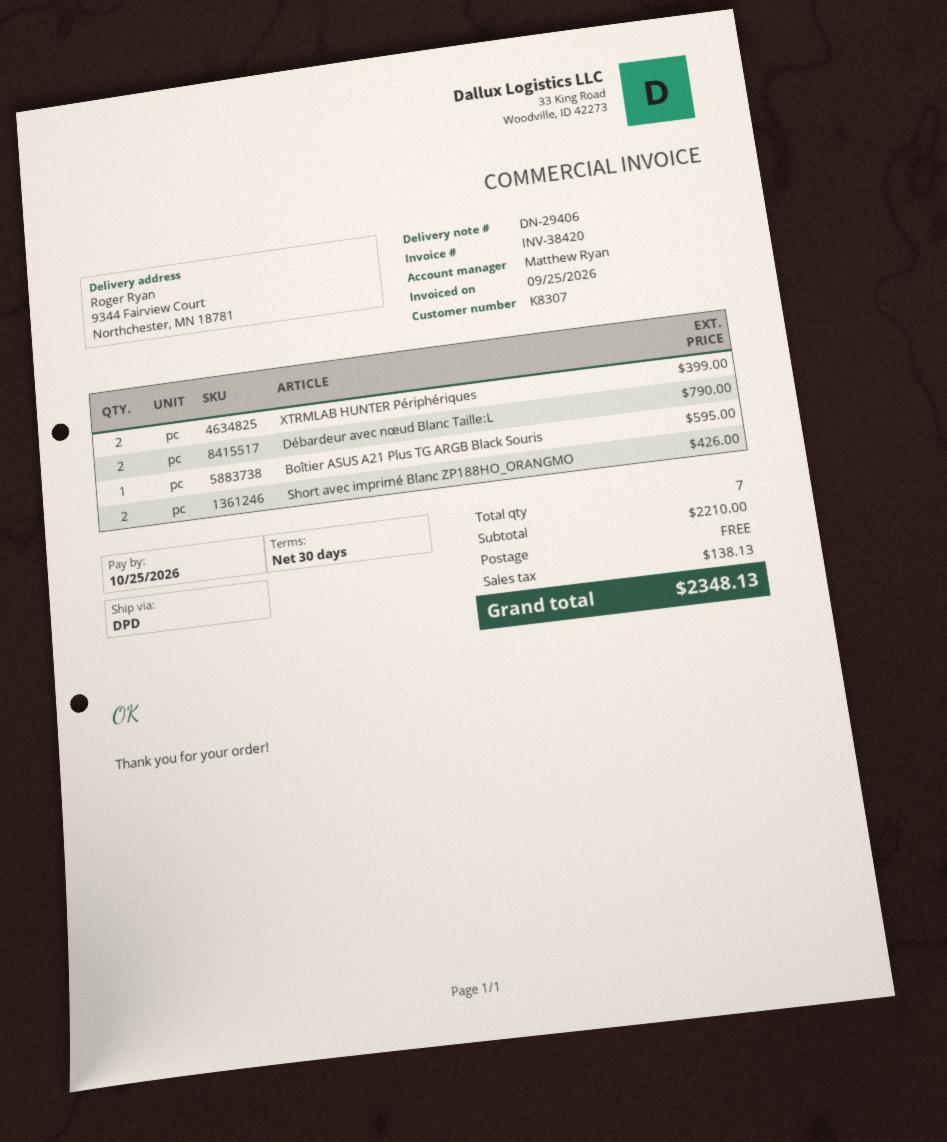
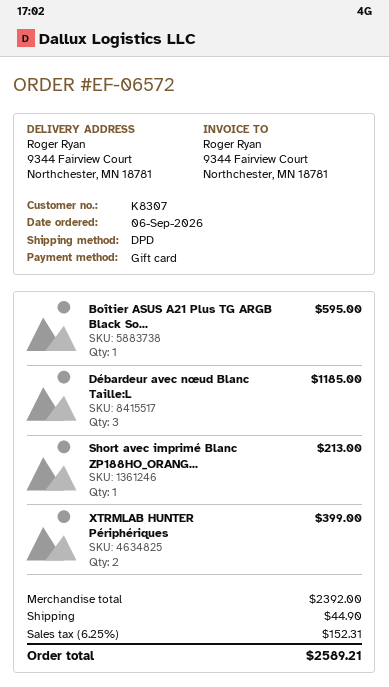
Débardeur avec nœud Blanc Taille:L: 2 for 790.00 -> 3 for 1185.00
Short avec imprimé Blanc ZP188HO_ORANGMO: 2 for 426.00 -> 1 for 213.00
subtotal: 2210.00 -> 2392.00
shipping: 0.00 -> 44.90
tax: 138.13 -> 152.31
total: 2348.13 -> 2589.21

